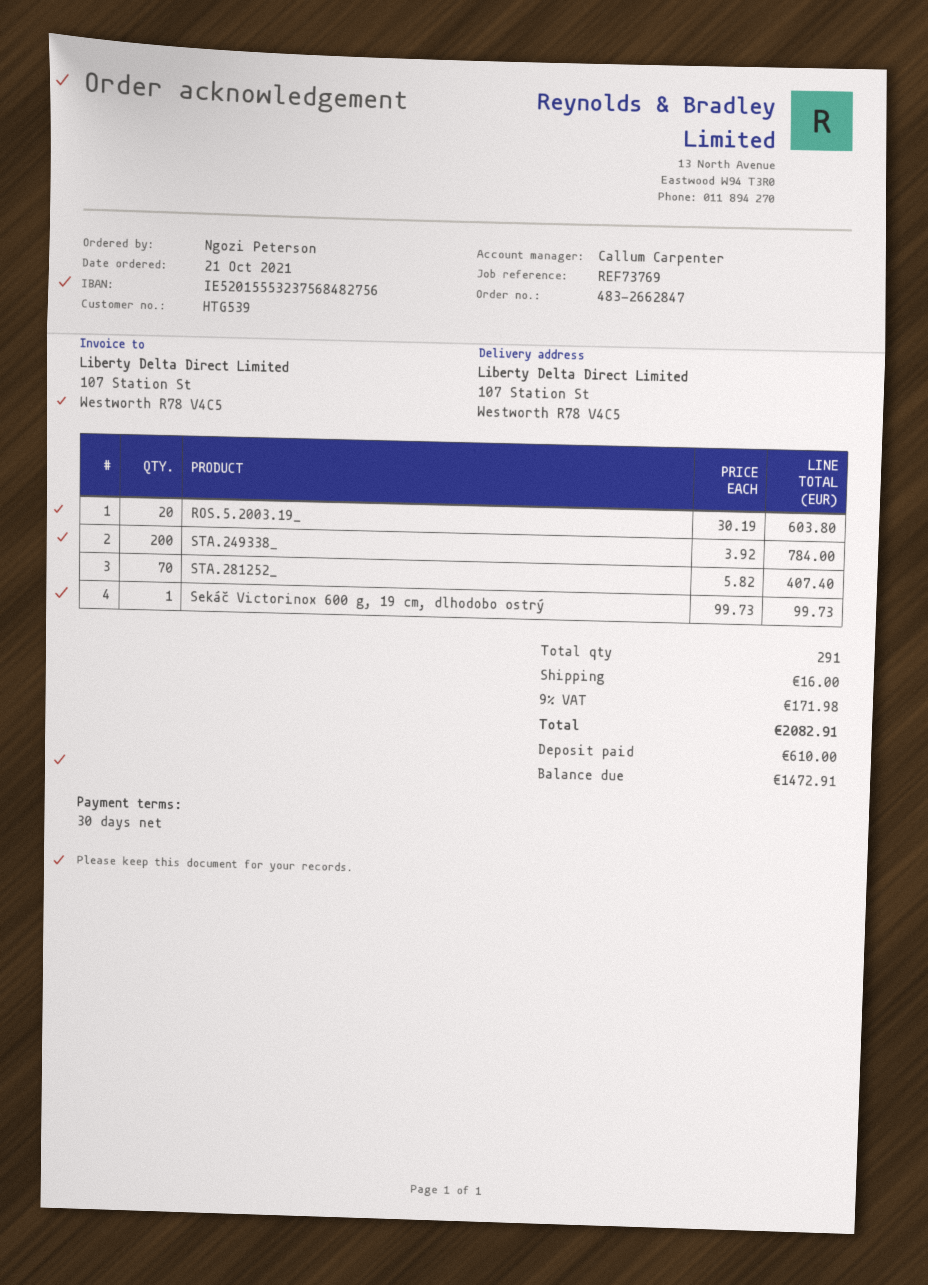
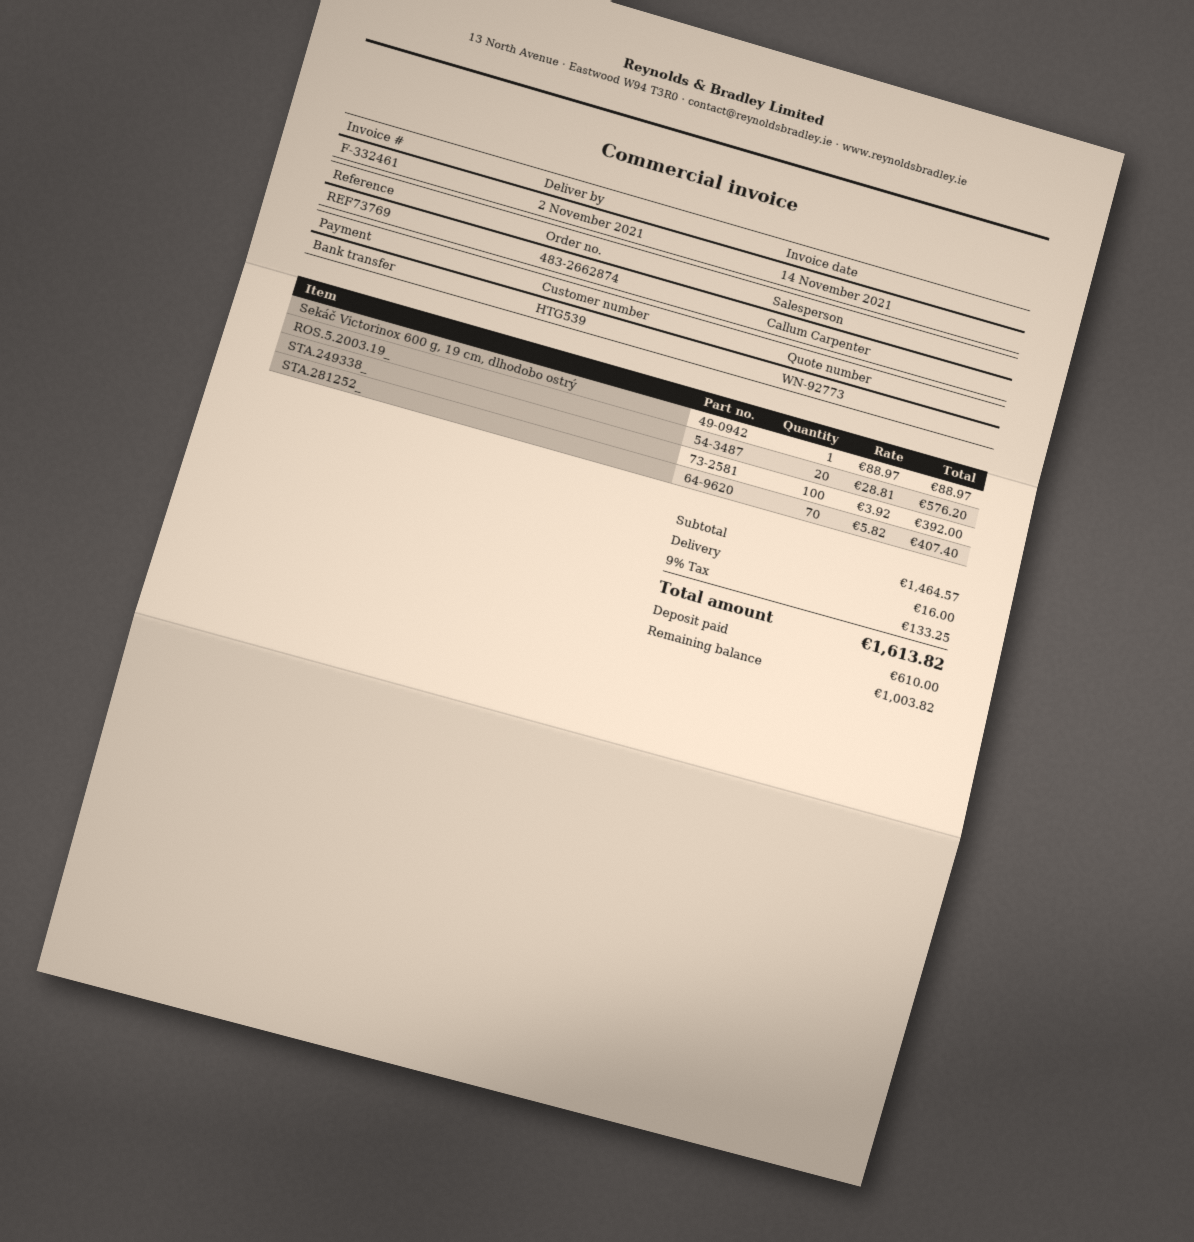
order number: 483-2662847 -> 483-2662874
ROS.5.2003.19_: 20 x 30.19 = 603.80 -> 20 x 28.81 = 576.20
STA.249338_: 200 x 3.92 = 784.00 -> 100 x 3.92 = 392.00
Sekáč Victorinox 600 g, 19 cm, dlhodobo ostrý: 1 x 99.73 = 99.73 -> 1 x 88.97 = 88.97
tax: 9% = 171.98 -> 9% = 133.25
total: 2082.91 -> 1613.82
balance: 1472.91 -> 1003.82

